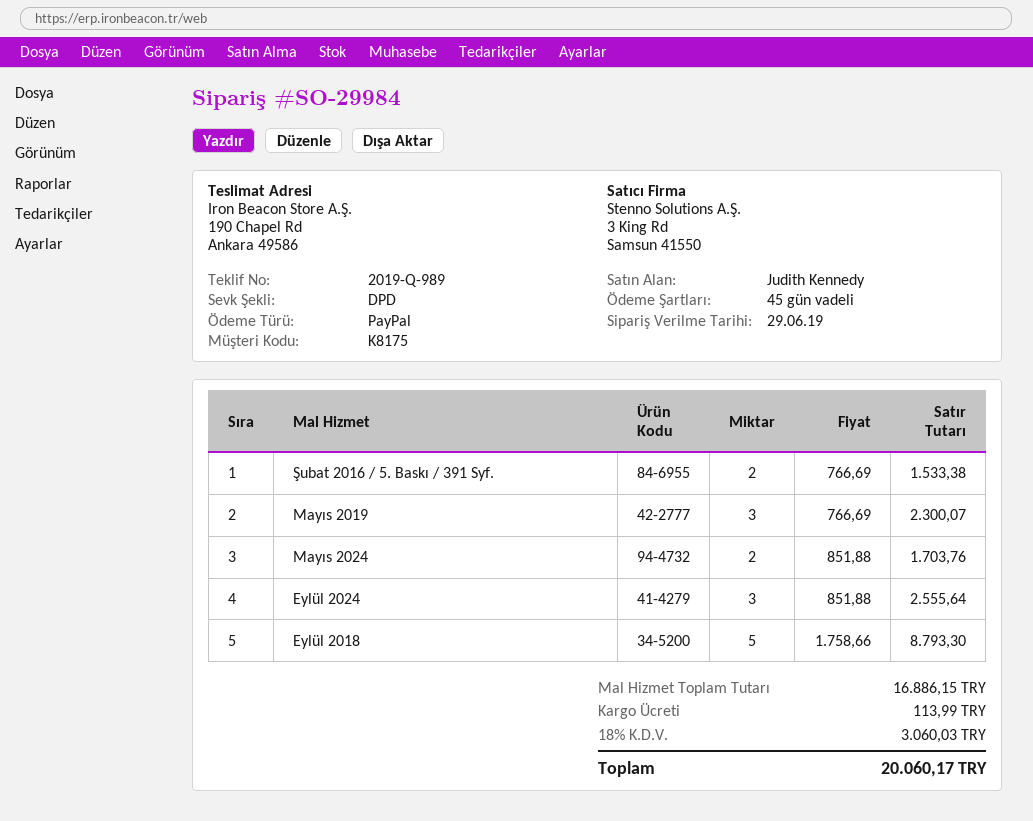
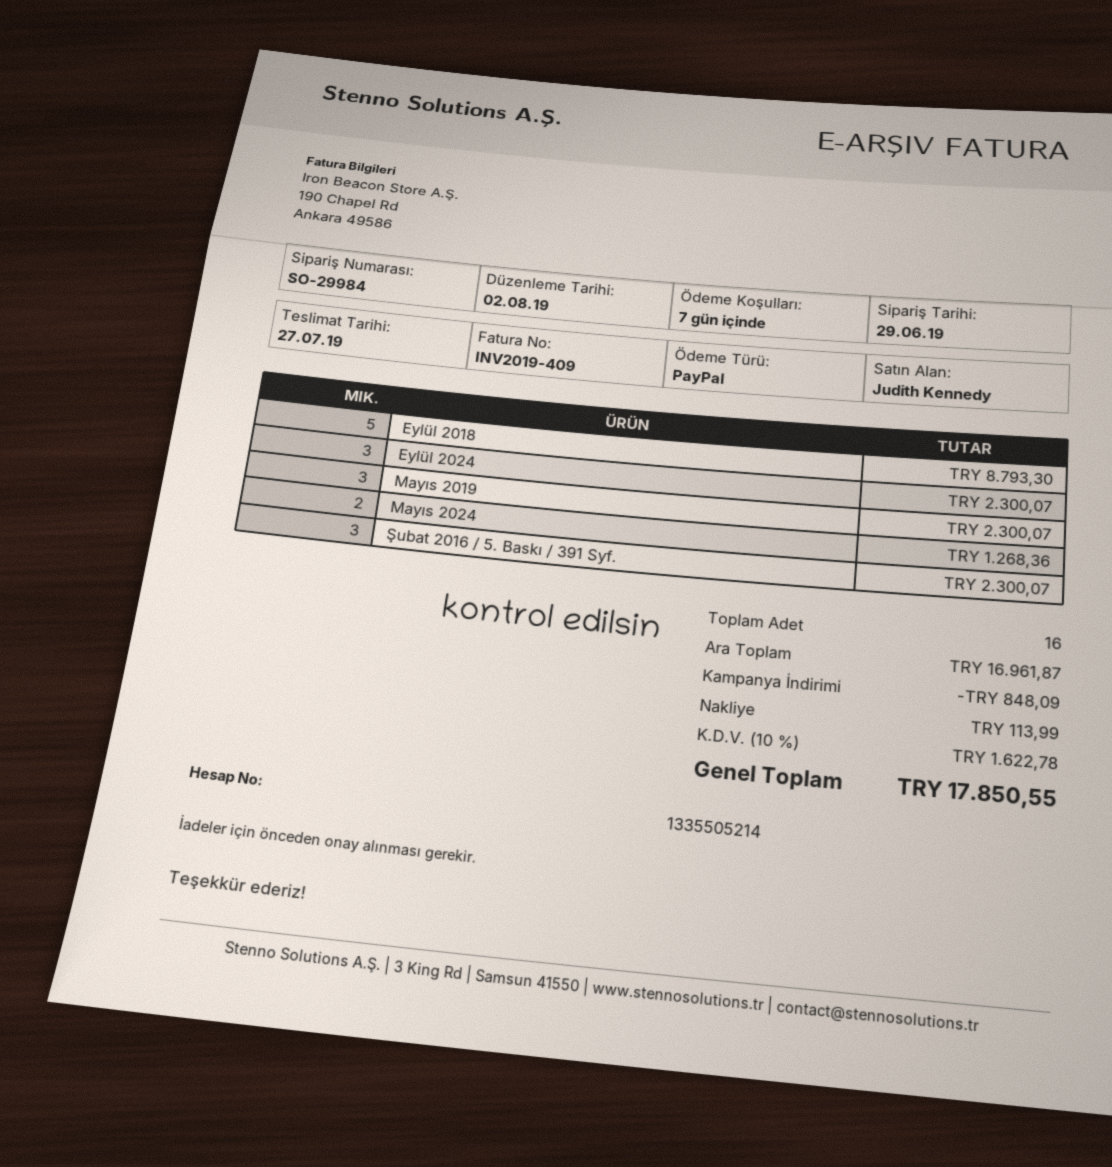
payment terms: 45 days -> 7 days
Şubat 2016 / 5. Baskı / 391 Syf.: 2 for 1533.38 -> 3 for 2300.07
Mayıs 2024: 2 for 1703.76 -> 2 for 1268.36
Eylül 2024: 3 for 2555.64 -> 3 for 2300.07
subtotal: 16886.15 -> 16961.87
discount: none -> 848.09
tax: 18% = 3060.03 -> 10% = 1622.78
total: 20060.17 -> 17850.55

